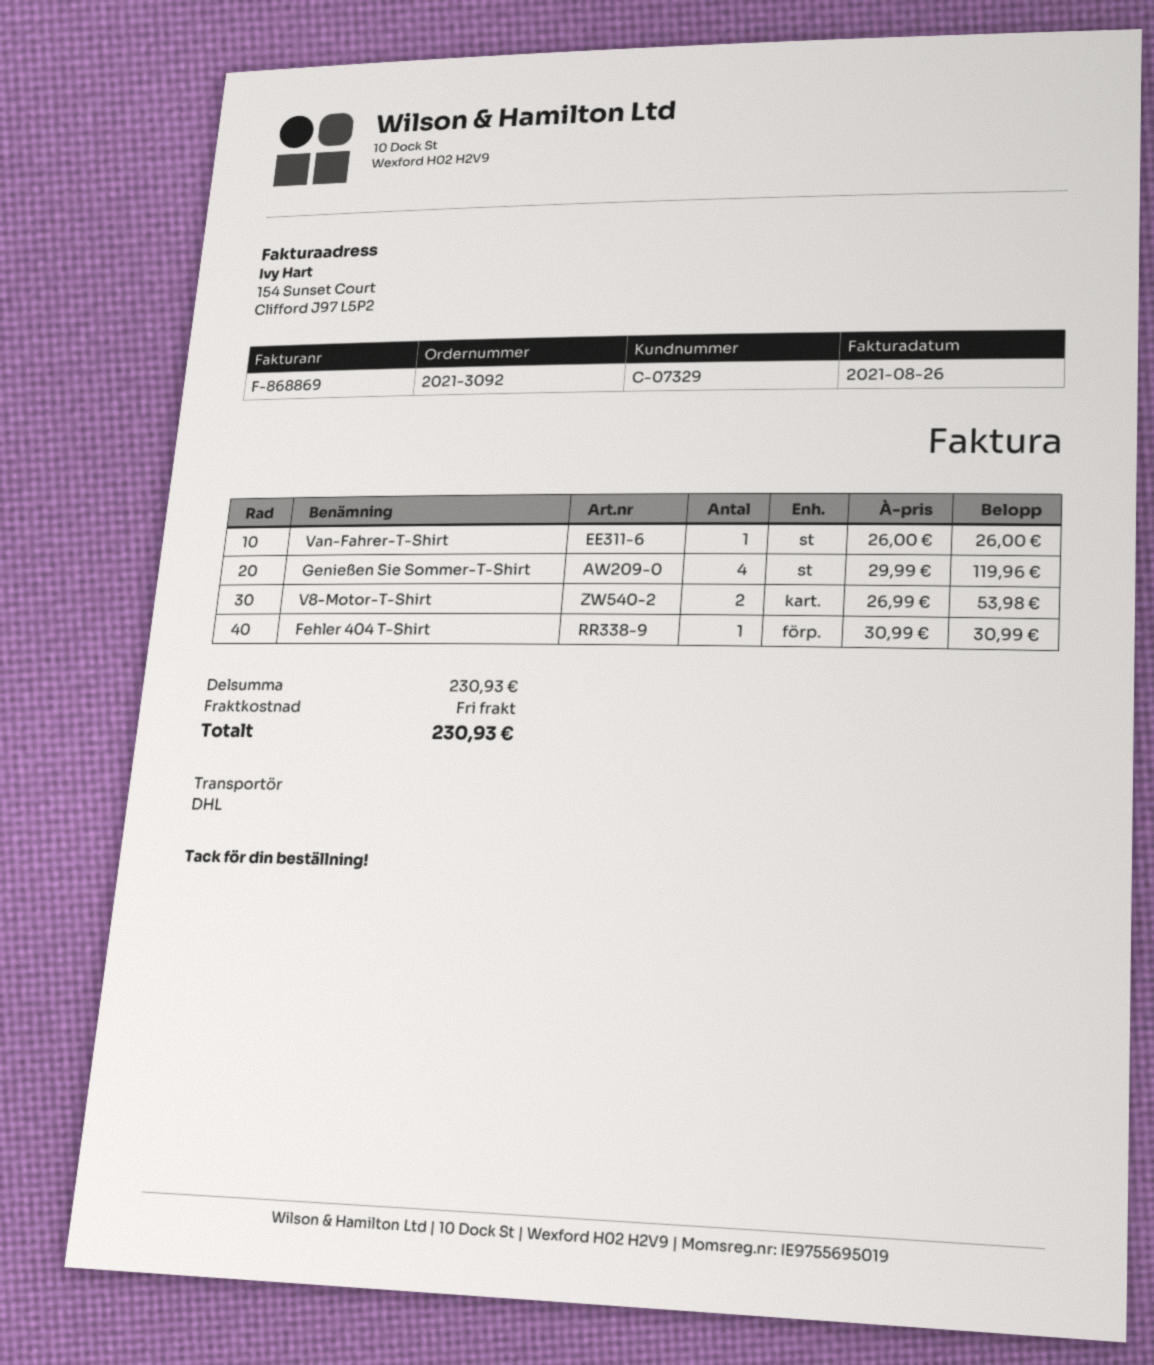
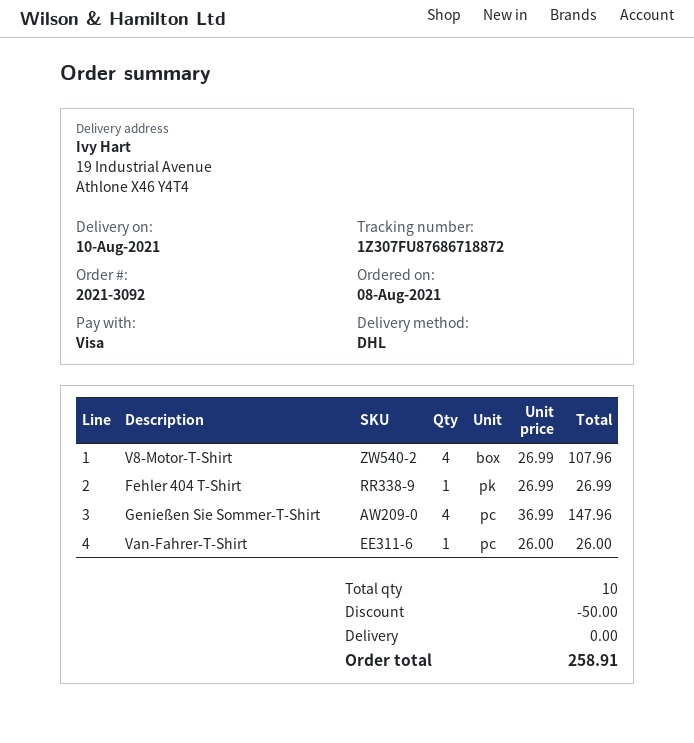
Genießen Sie Sommer-T-Shirt: 4 x 29.99 = 119.96 -> 4 x 36.99 = 147.96
V8-Motor-T-Shirt: 2 x 26.99 = 53.98 -> 4 x 26.99 = 107.96
Fehler 404 T-Shirt: 1 x 30.99 = 30.99 -> 1 x 26.99 = 26.99
discount: none -> 50.00
total: 230.93 -> 258.91

